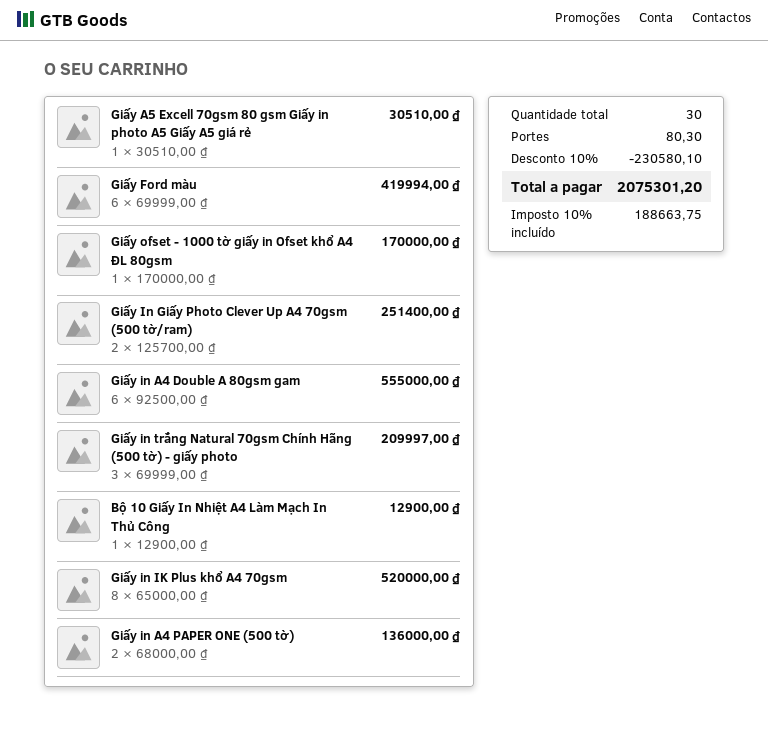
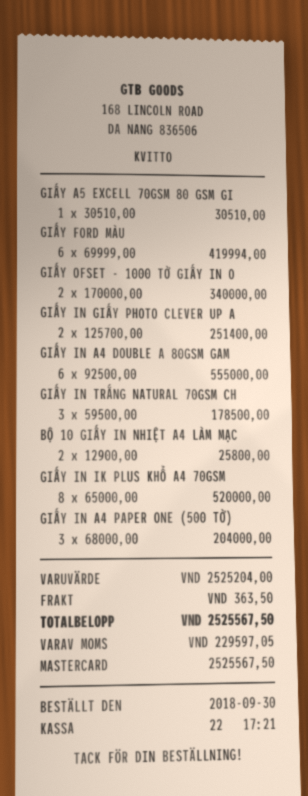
Giấy ofset - 1000 tờ giấy in Ofset khổ A4 ĐL 80gsm: 1 x 170000.00 = 170000.00 -> 2 x 170000.00 = 340000.00
Giấy in trắng Natural 70gsm Chính Hãng (500 tờ) - giấy photo: 3 x 69999.00 = 209997.00 -> 3 x 59500.00 = 178500.00
Bộ 10 Giấy In Nhiệt A4 Làm Mạch In Thủ Công: 1 x 12900.00 = 12900.00 -> 2 x 12900.00 = 25800.00
Giấy in A4 PAPER ONE (500 tờ): 2 x 68000.00 = 136000.00 -> 3 x 68000.00 = 204000.00
discount: 10% = 230580.10 -> none
shipping: 80.30 -> 363.50
tax: 188663.75 -> 229597.05
total: 2075301.20 -> 2525567.50

